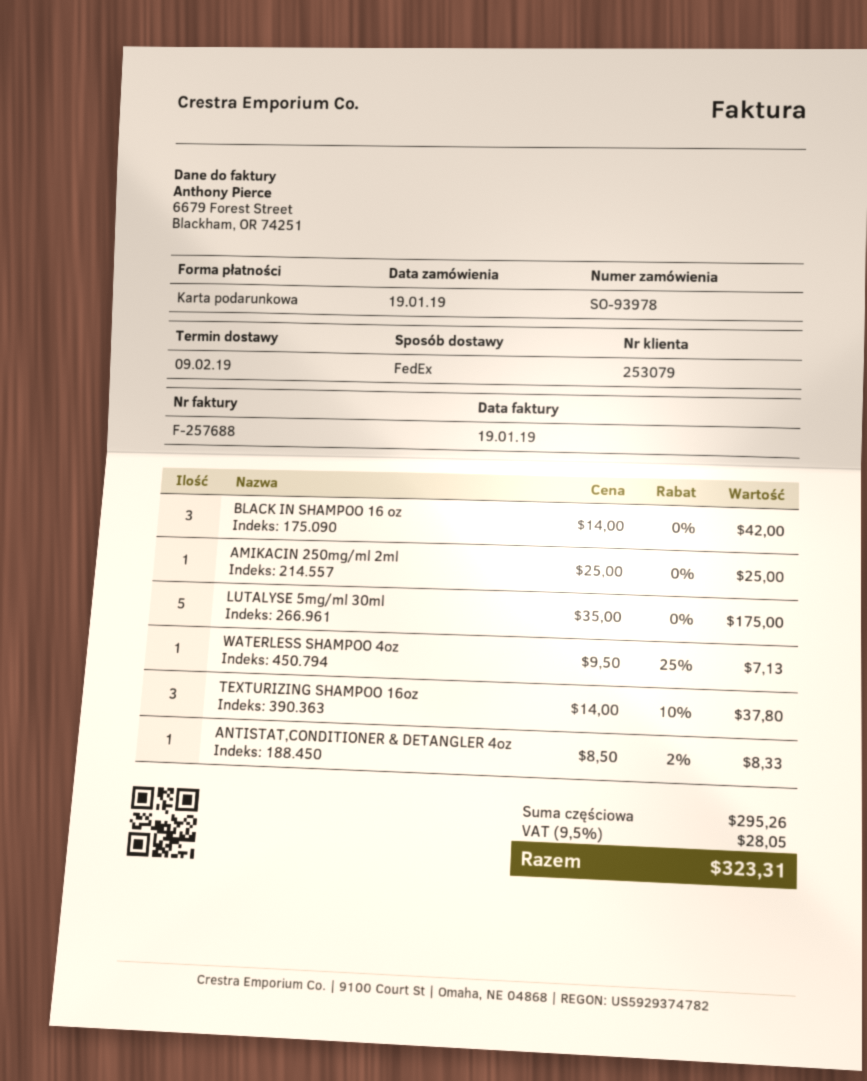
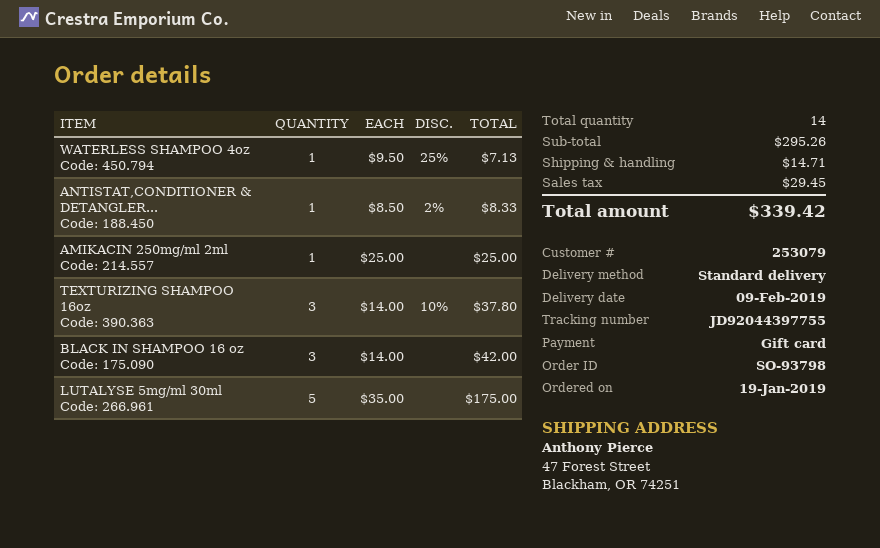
order number: SO-93978 -> SO-93798
shipping method: FedEx -> standard
shipping: none -> 14.71
tax: 28.05 -> 29.45
total: 323.31 -> 339.42

